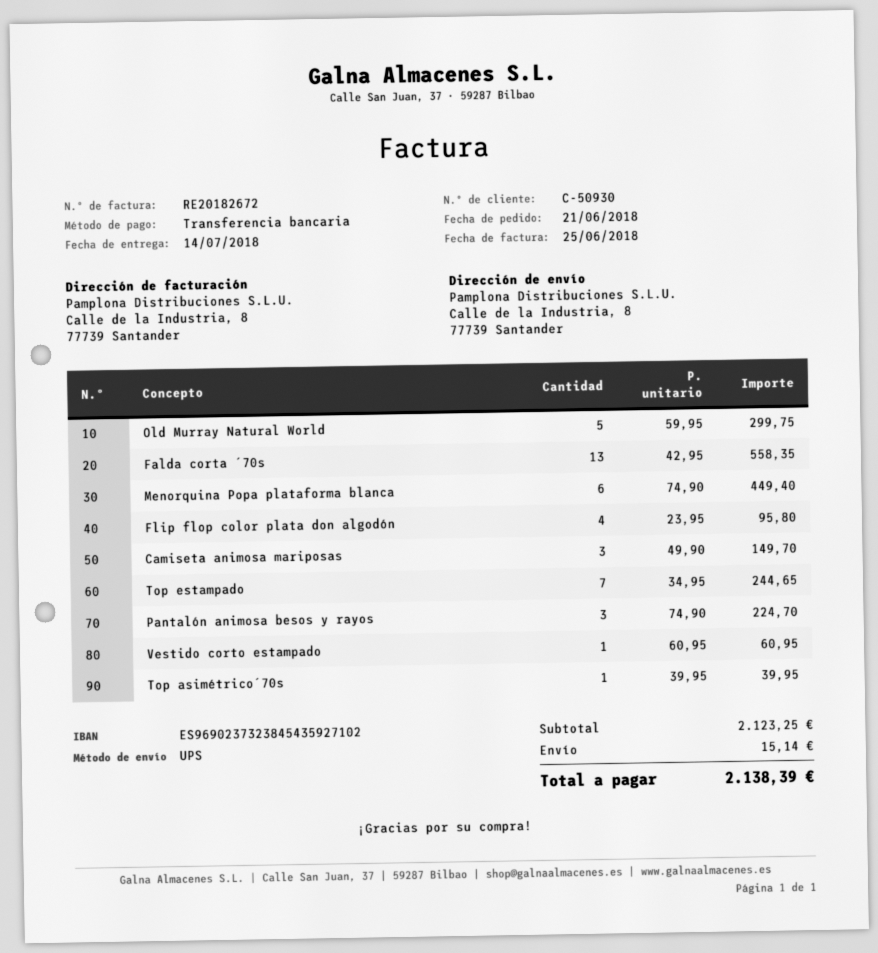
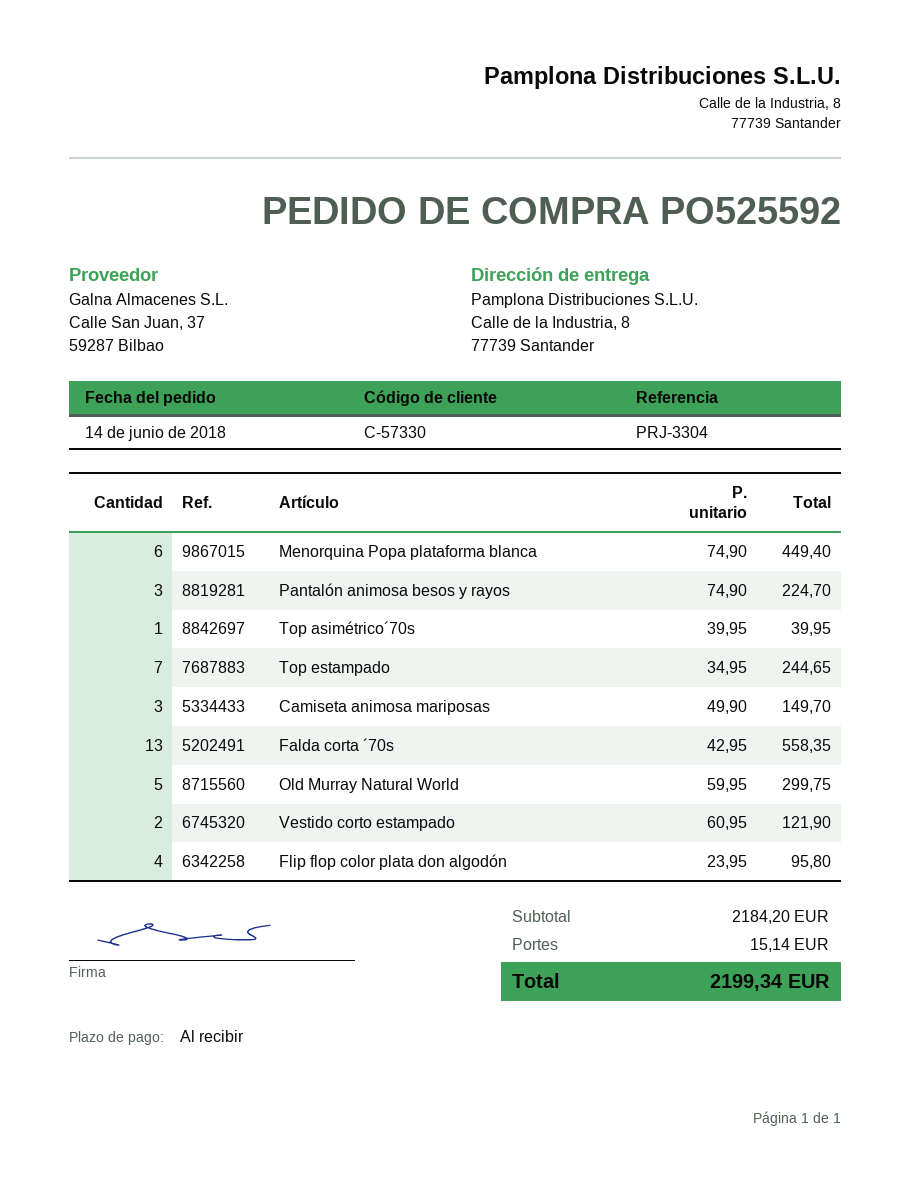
order date: 2018-06-21 -> 2018-06-14
customer number: C-50930 -> C-57330
Vestido corto estampado: 1 x 60.95 = 60.95 -> 2 x 60.95 = 121.90
subtotal: 2123.25 -> 2184.20
total: 2138.39 -> 2199.34

